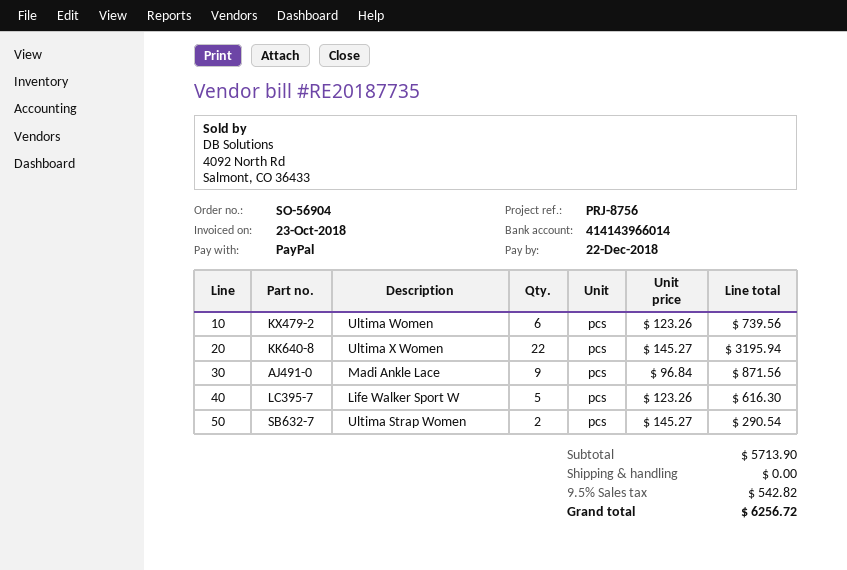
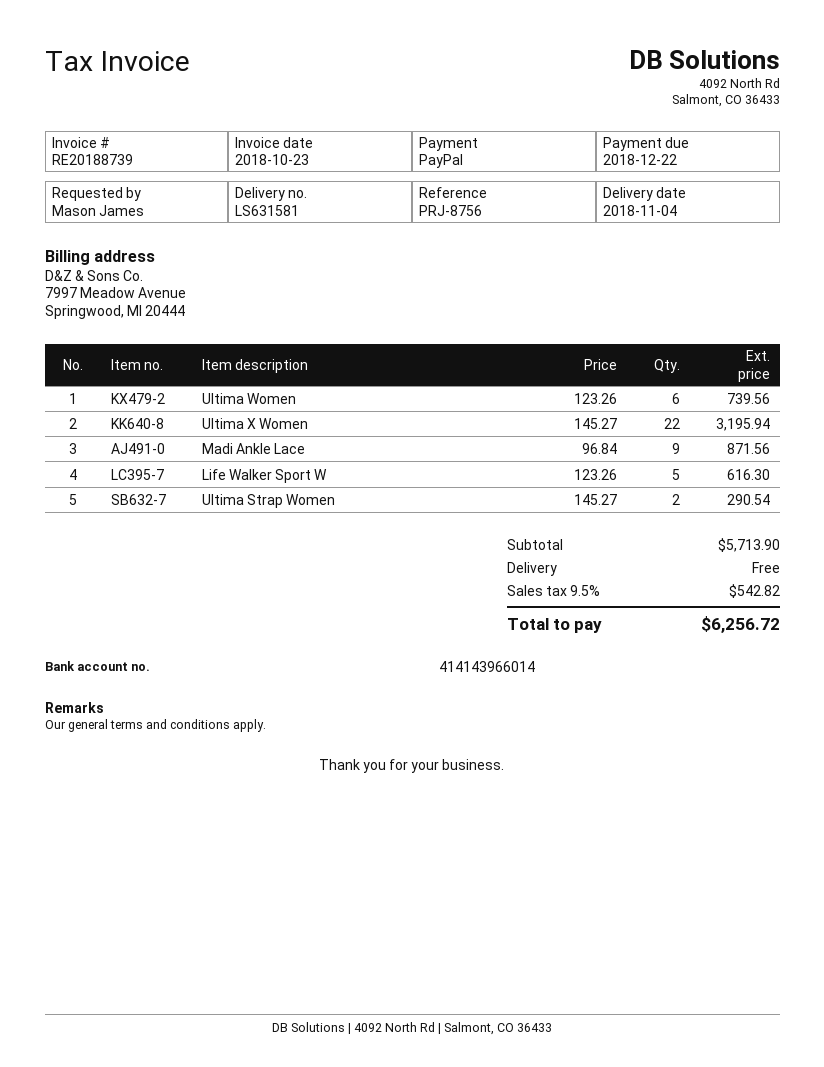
invoice number: RE20187735 -> RE20188739

